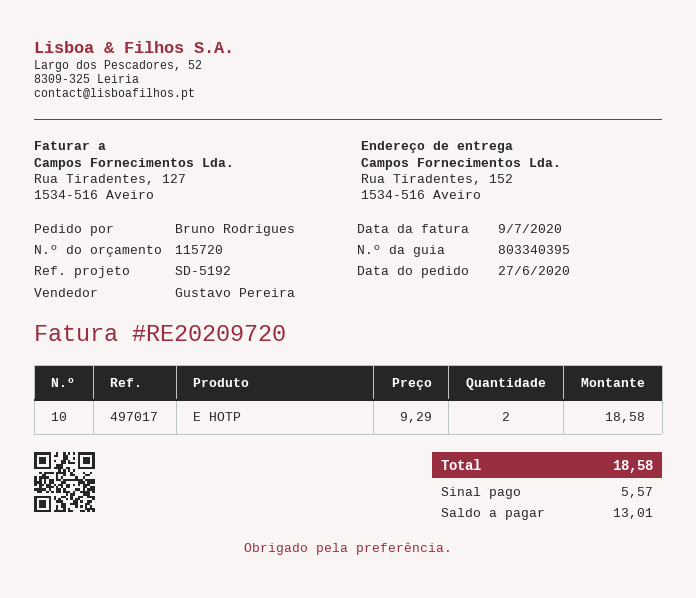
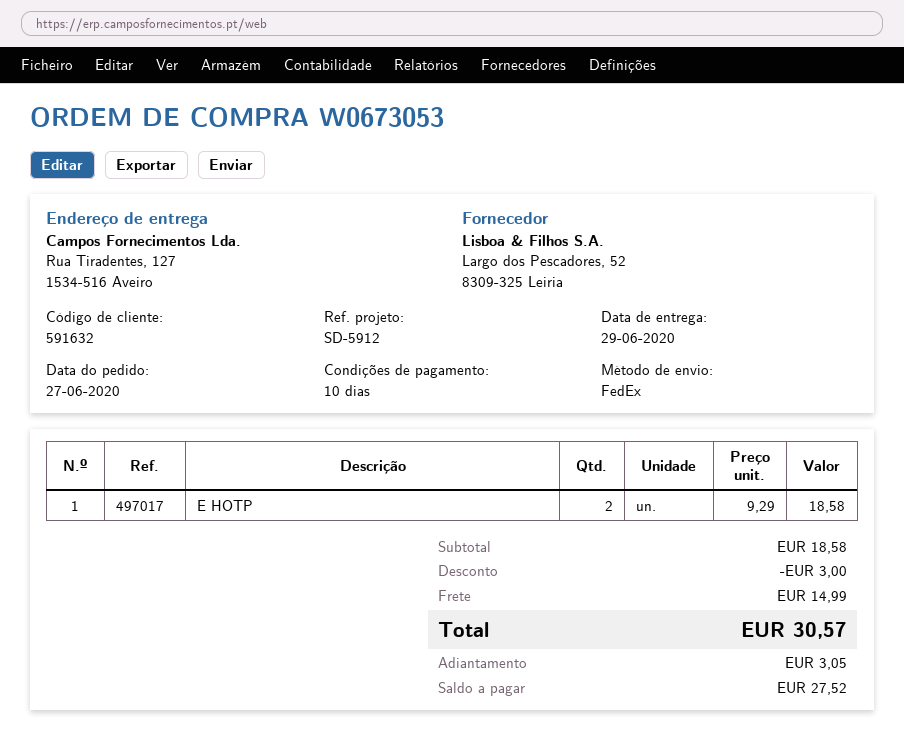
reference: SD-5192 -> SD-5912
ship to: Rua Tiradentes, 152, 1534-516 Aveiro -> Rua Tiradentes, 127, 1534-516 Aveiro
discount: none -> 3.00
shipping: none -> 14.99
total: 18.58 -> 30.57
deposit: 5.57 -> 3.05
balance: 13.01 -> 27.52

